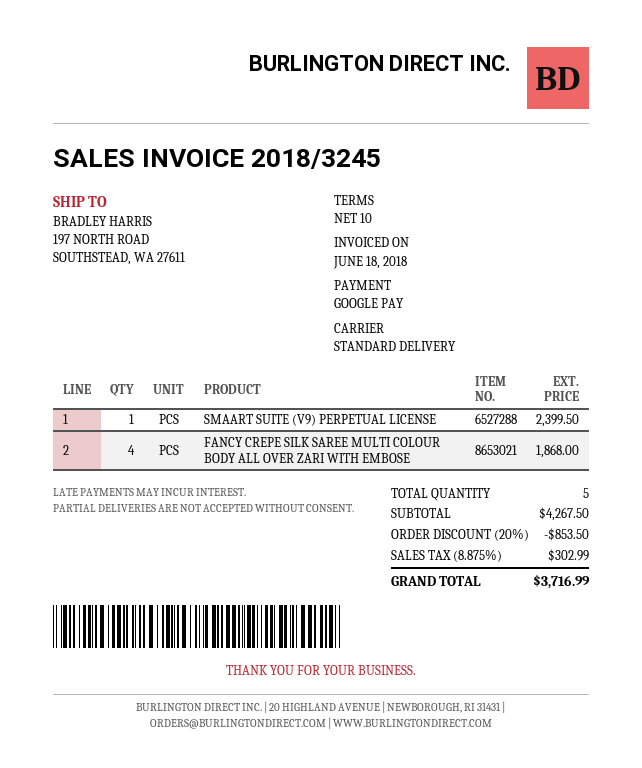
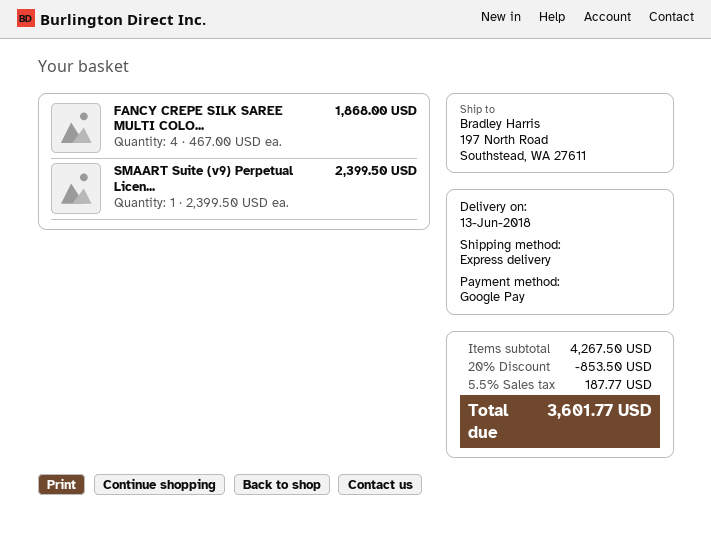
shipping method: standard -> express
tax: 8.875% = 302.99 -> 5.5% = 187.77
total: 3716.99 -> 3601.77

